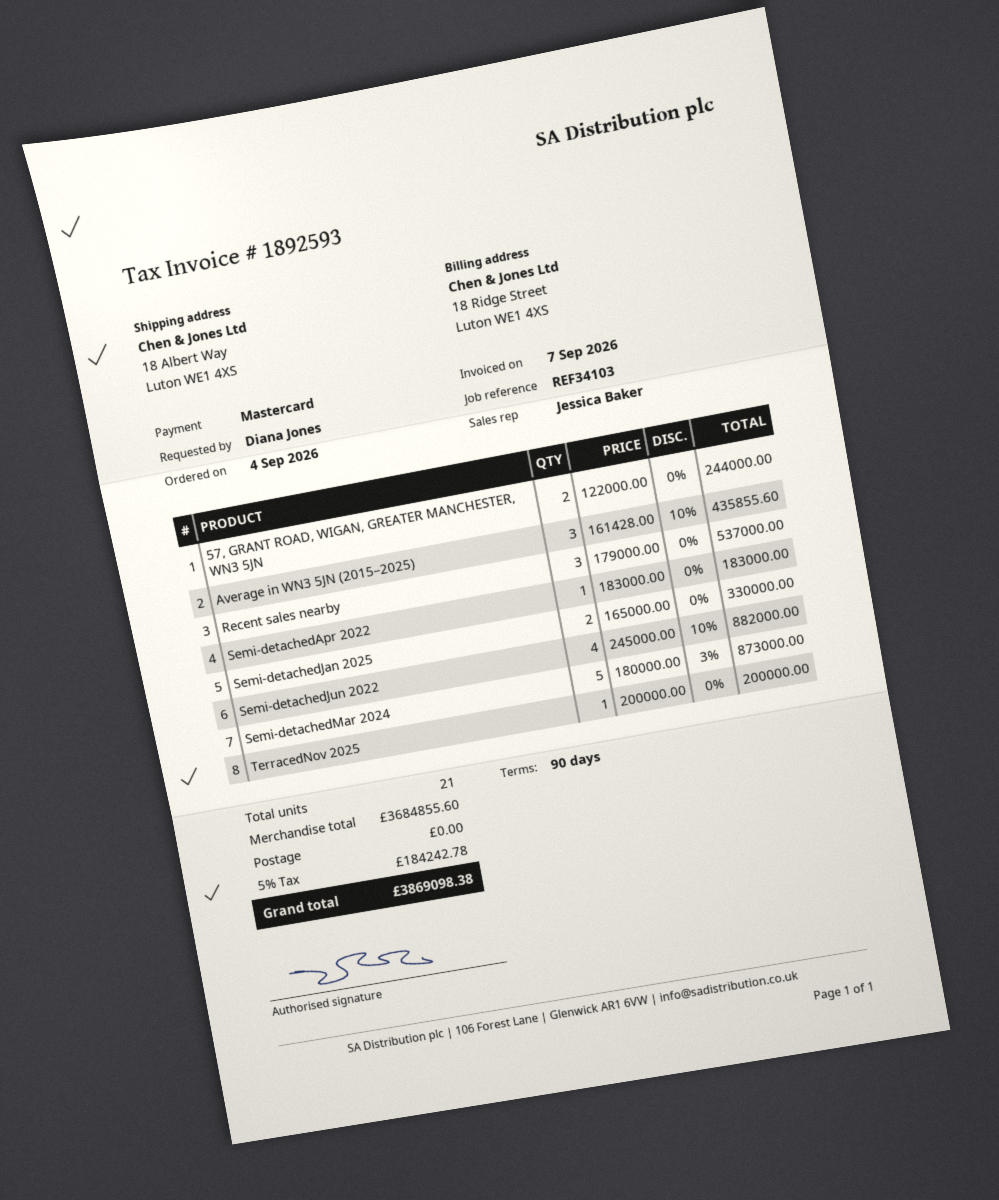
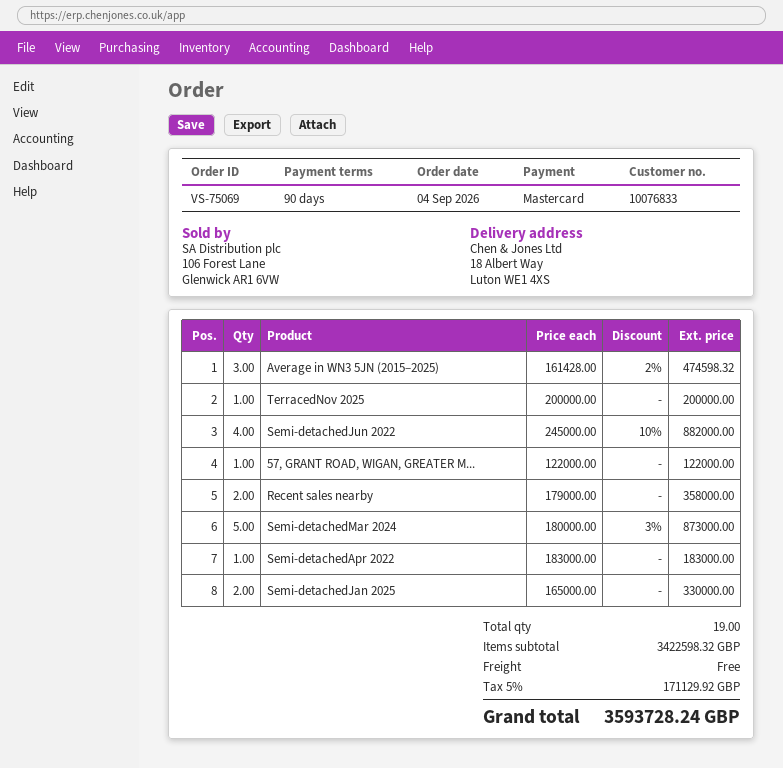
57, GRANT ROAD, WIGAN, GREATER MANCHESTER, WN3 5JN: 2 x 122000.00 = 244000.00 -> 1 x 122000.00 = 122000.00
Average in WN3 5JN (2015–2025): 3 x 161428.00 - 10% = 435855.60 -> 3 x 161428.00 - 2% = 474598.32
Recent sales nearby: 3 x 179000.00 = 537000.00 -> 2 x 179000.00 = 358000.00
total quantity: 21 -> 19
subtotal: 3684855.60 -> 3422598.32
tax: 5% = 184242.78 -> 5% = 171129.92
total: 3869098.38 -> 3593728.24

